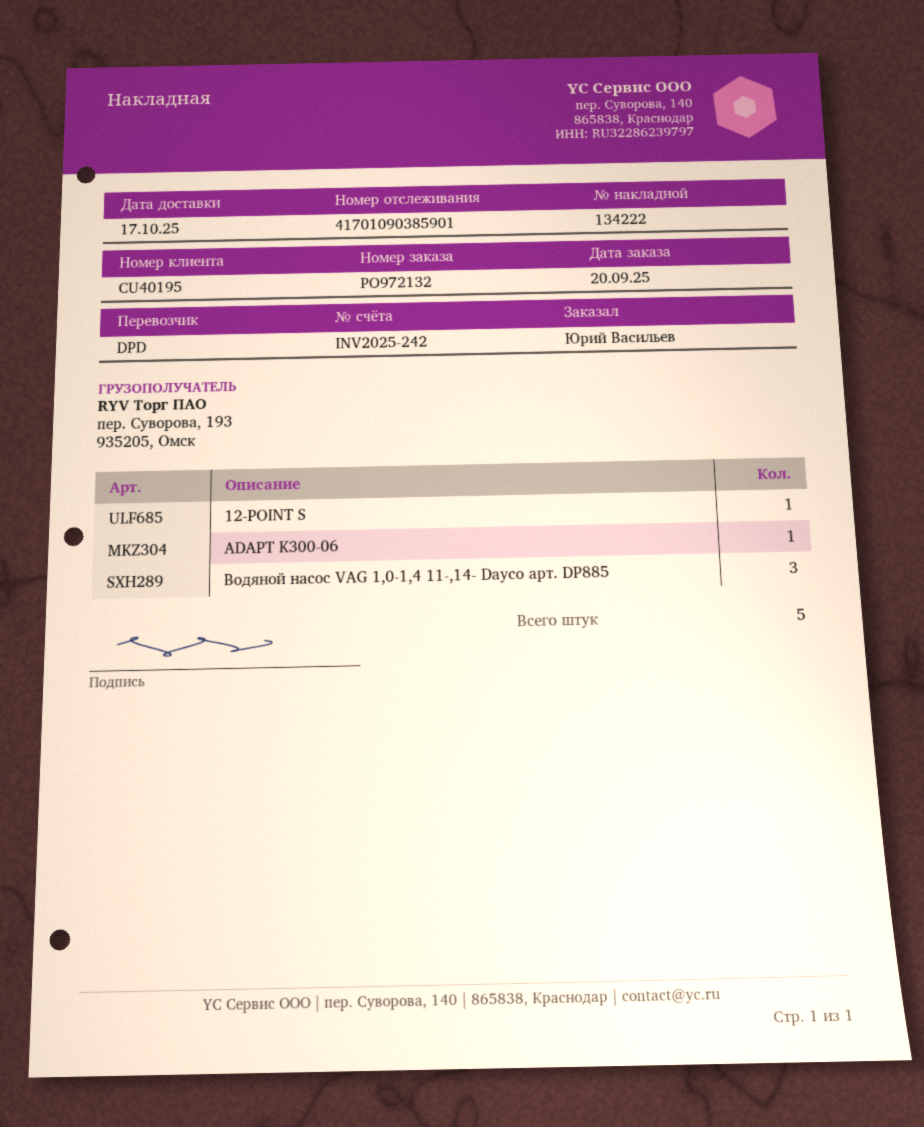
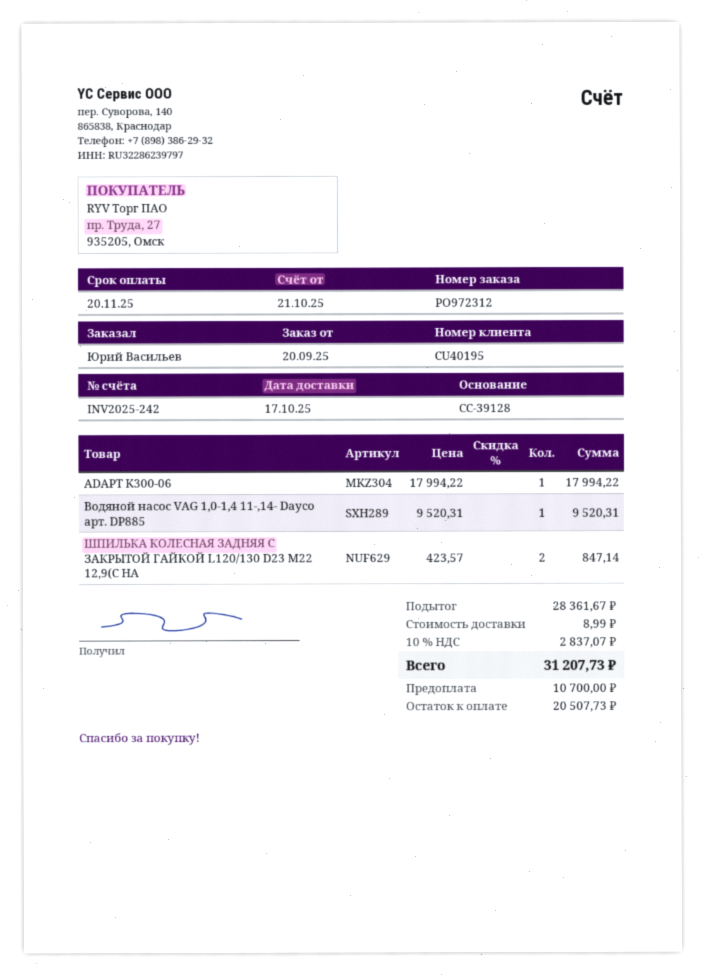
order number: PO972132 -> PO972312
12-POINT S: 1 -> none
Водяной насос VAG 1,0-1,4 11-,14- Dayco арт. DP885: 3 -> 1
ШПИЛЬКА КОЛЕСНАЯ ЗАДНЯЯ С ЗАКРЫТОЙ ГАЙКОЙ L120/130 D23 M22 12,9(С НА: none -> 2

